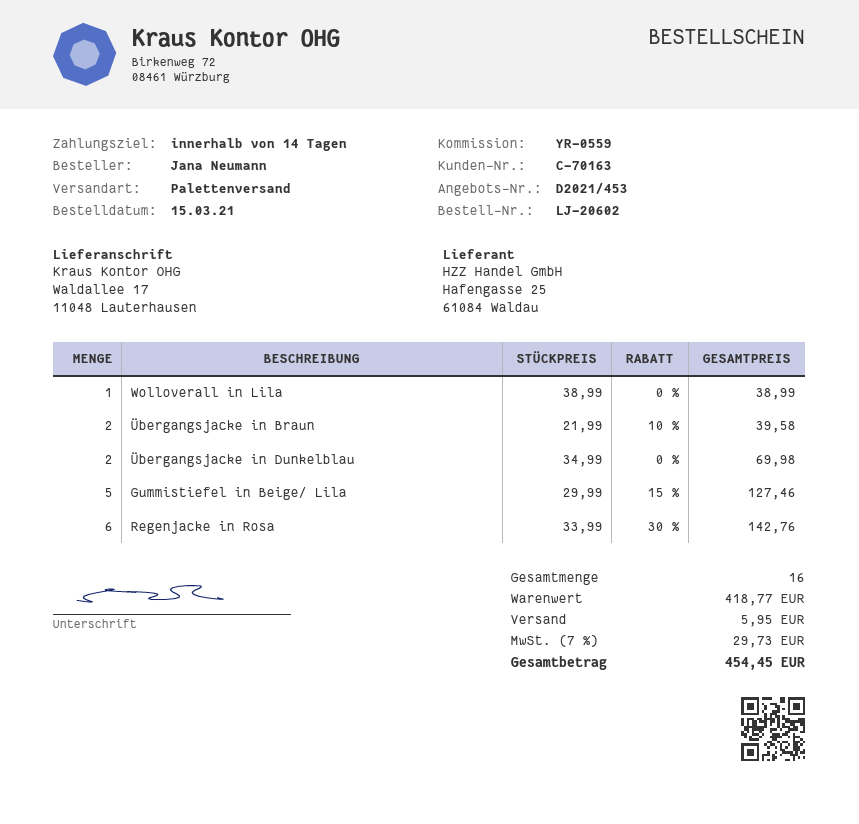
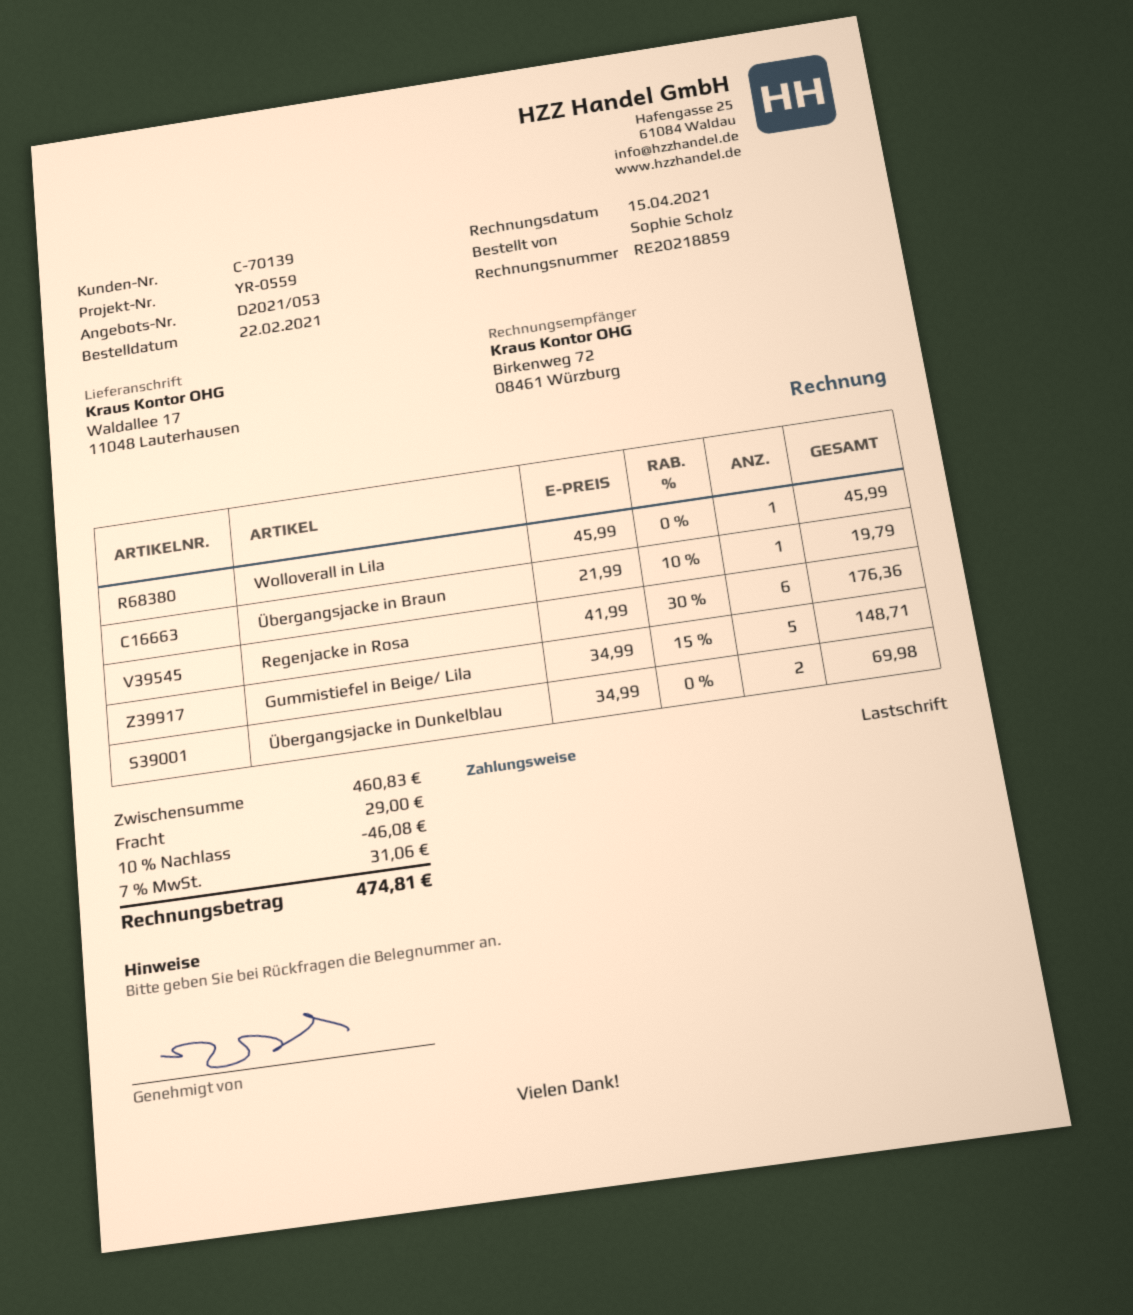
quote number: D2021/453 -> D2021/053
order date: 2021-03-15 -> 2021-02-22
customer number: C-70163 -> C-70139
ordered by: Jana Neumann -> Sophie Scholz
Wolloverall in Lila: 1 x 38.99 = 38.99 -> 1 x 45.99 = 45.99
Übergangsjacke in Braun: 2 x 21.99 - 10% = 39.58 -> 1 x 21.99 - 10% = 19.79
Gummistiefel in Beige/ Lila: 5 x 29.99 - 15% = 127.46 -> 5 x 34.99 - 15% = 148.71
Regenjacke in Rosa: 6 x 33.99 - 30% = 142.76 -> 6 x 41.99 - 30% = 176.36
subtotal: 418.77 -> 460.83
discount: none -> 10% = 46.08
shipping: 5.95 -> 29.00
tax: 7% = 29.73 -> 7% = 31.06
total: 454.45 -> 474.81

